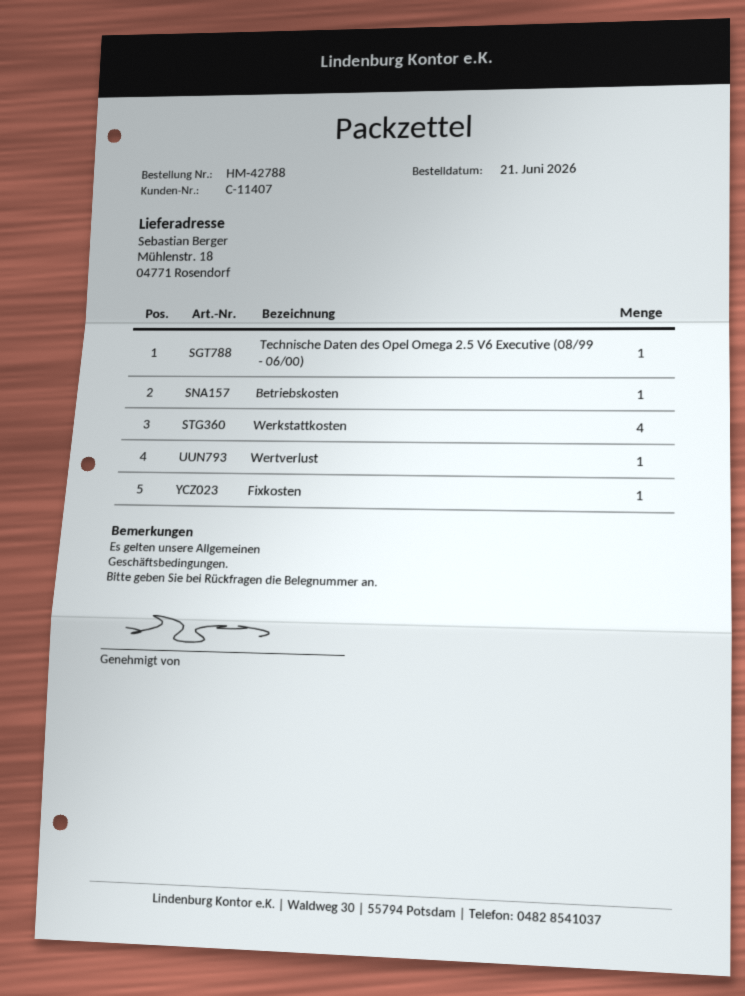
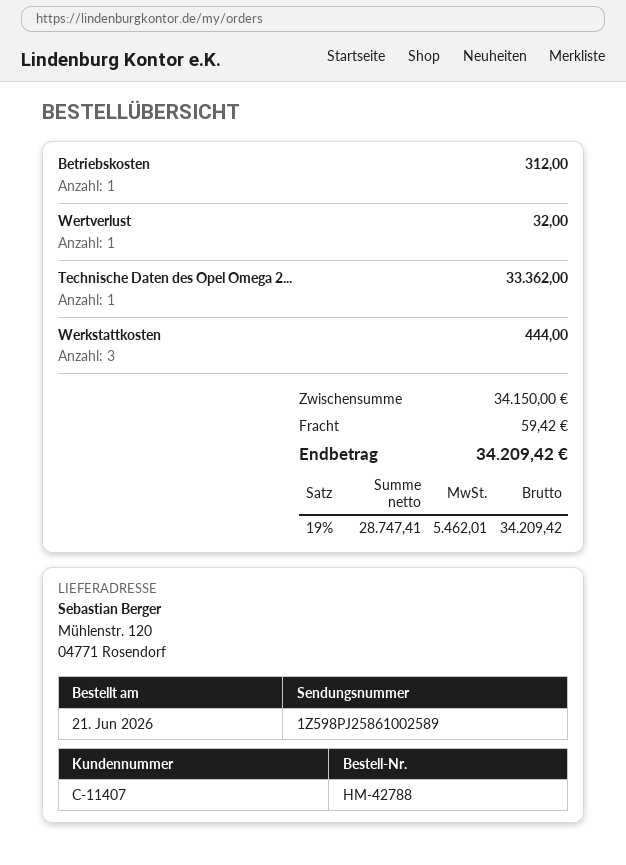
ship to: Mühlenstr. 18, 04771 Rosendorf -> Mühlenstr. 120, 04771 Rosendorf
Werkstattkosten: 4 -> 3
Fixkosten: 1 -> none

